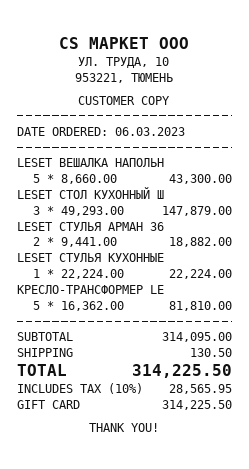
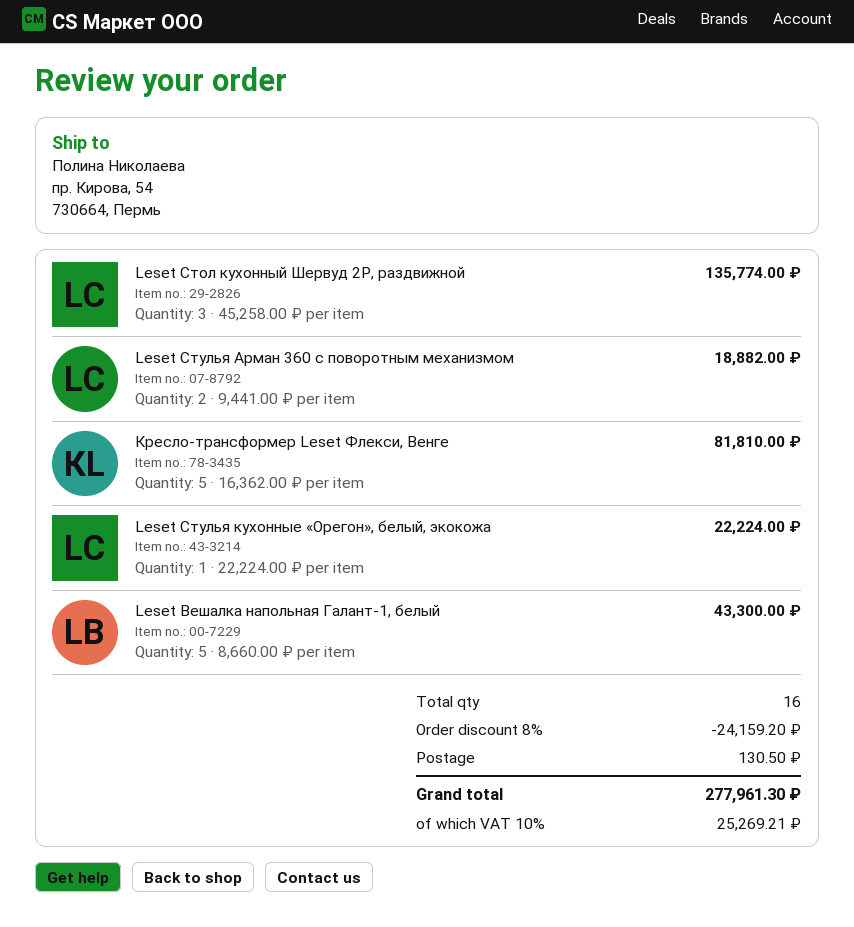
LESET СТОЛ КУХОННЫЙ Ш: 3 x 49293.00 = 147879.00 -> 3 x 45258.00 = 135774.00
discount: none -> 8% = 24159.20
tax: 10% = 28565.95 -> 10% = 25269.21
total: 314225.50 -> 277961.30

